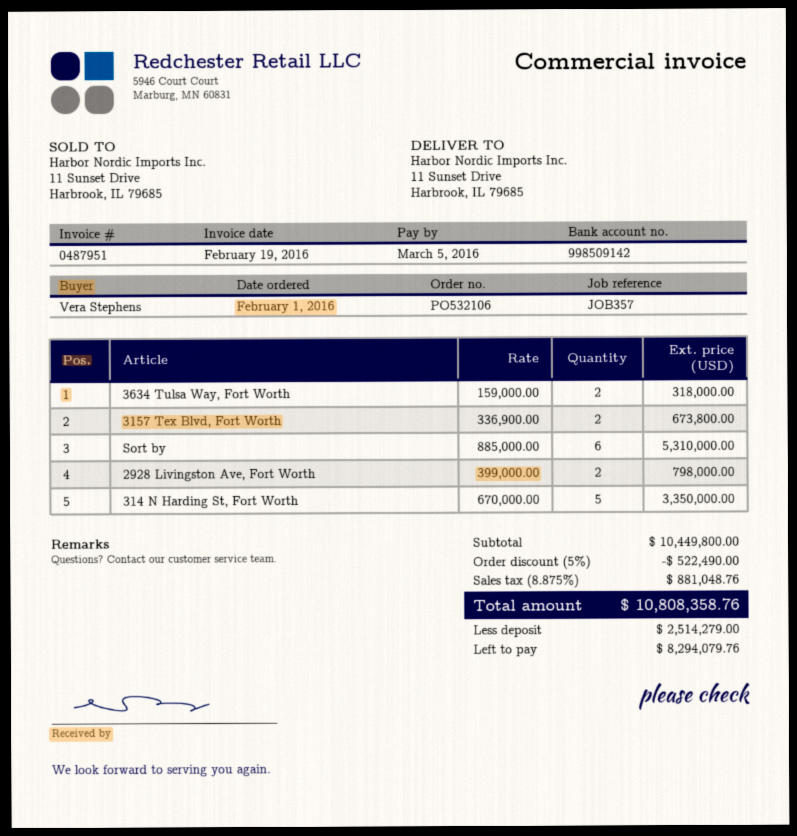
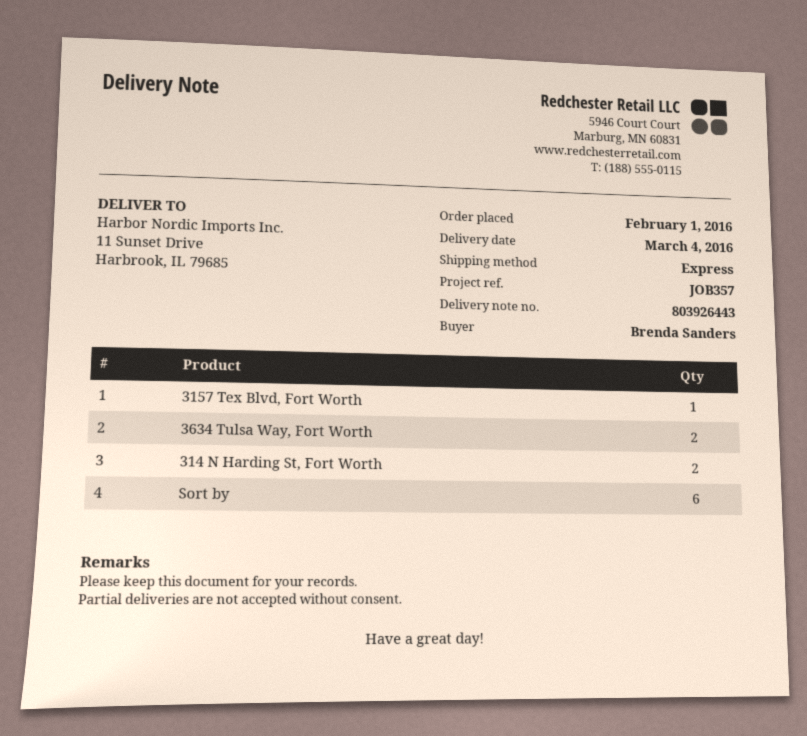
ordered by: Vera Stephens -> Brenda Sanders
3157 Tex Blvd, Fort Worth: 2 -> 1
2928 Livingston Ave, Fort Worth: 2 -> none
314 N Harding St, Fort Worth: 5 -> 2

